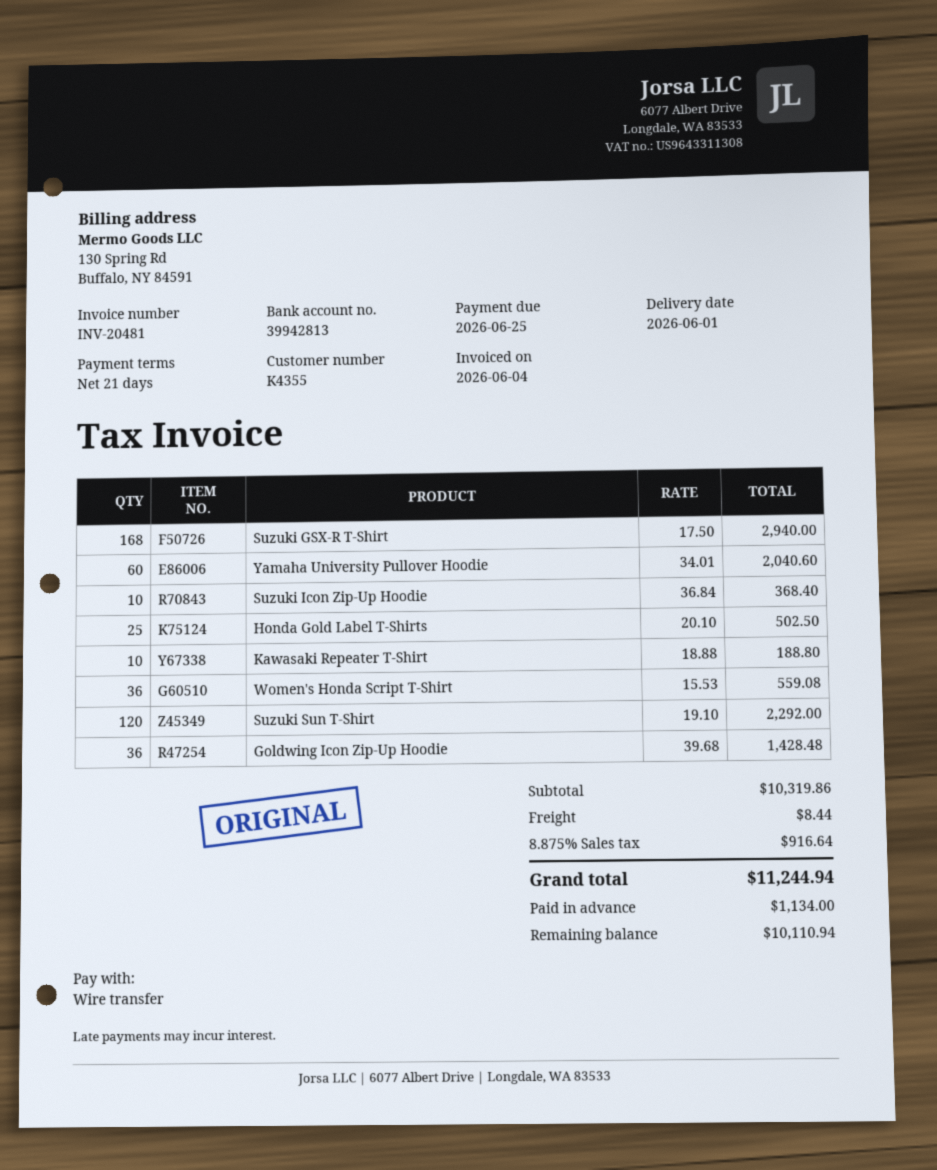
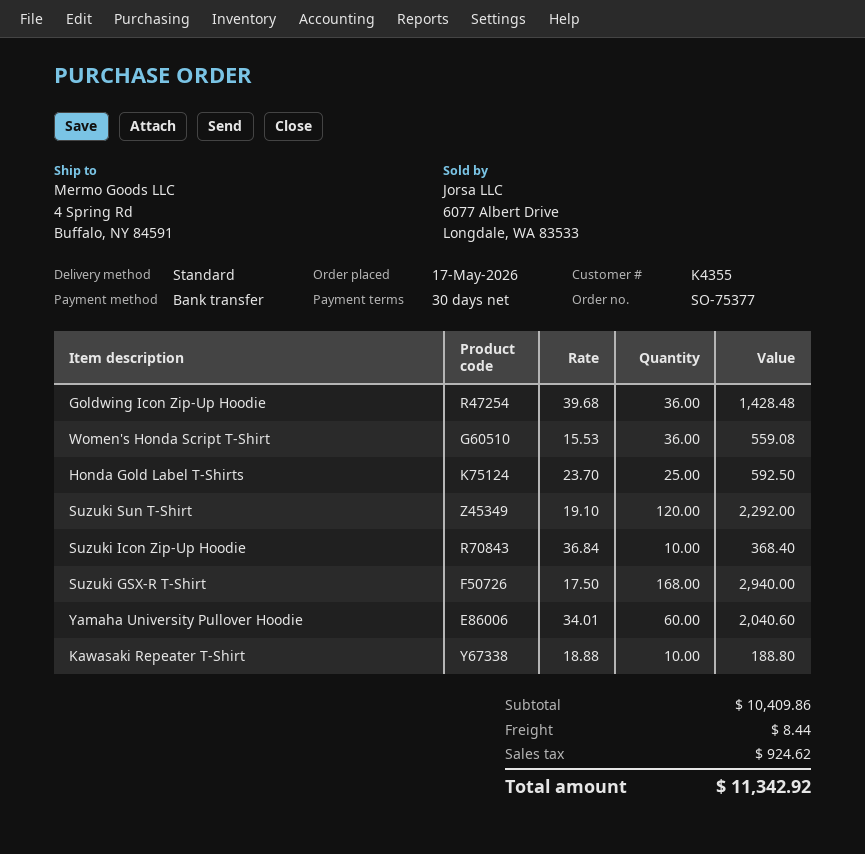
payment terms: 21 days -> 30 days
Honda Gold Label T-Shirts: 25 x 20.10 = 502.50 -> 25 x 23.70 = 592.50
subtotal: 10319.86 -> 10409.86
tax: 916.64 -> 924.62
total: 11244.94 -> 11342.92

